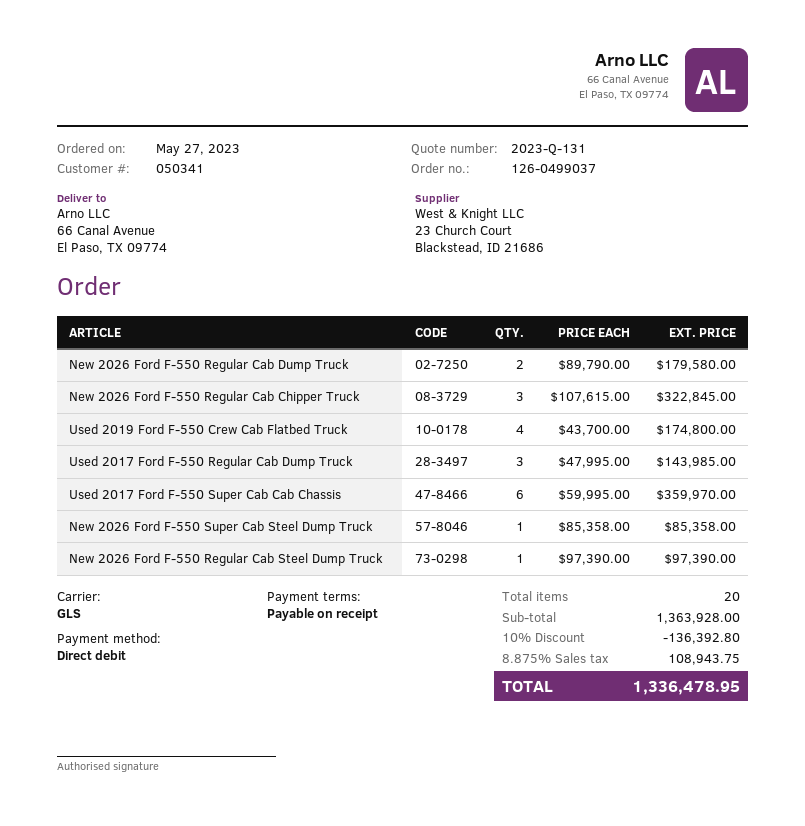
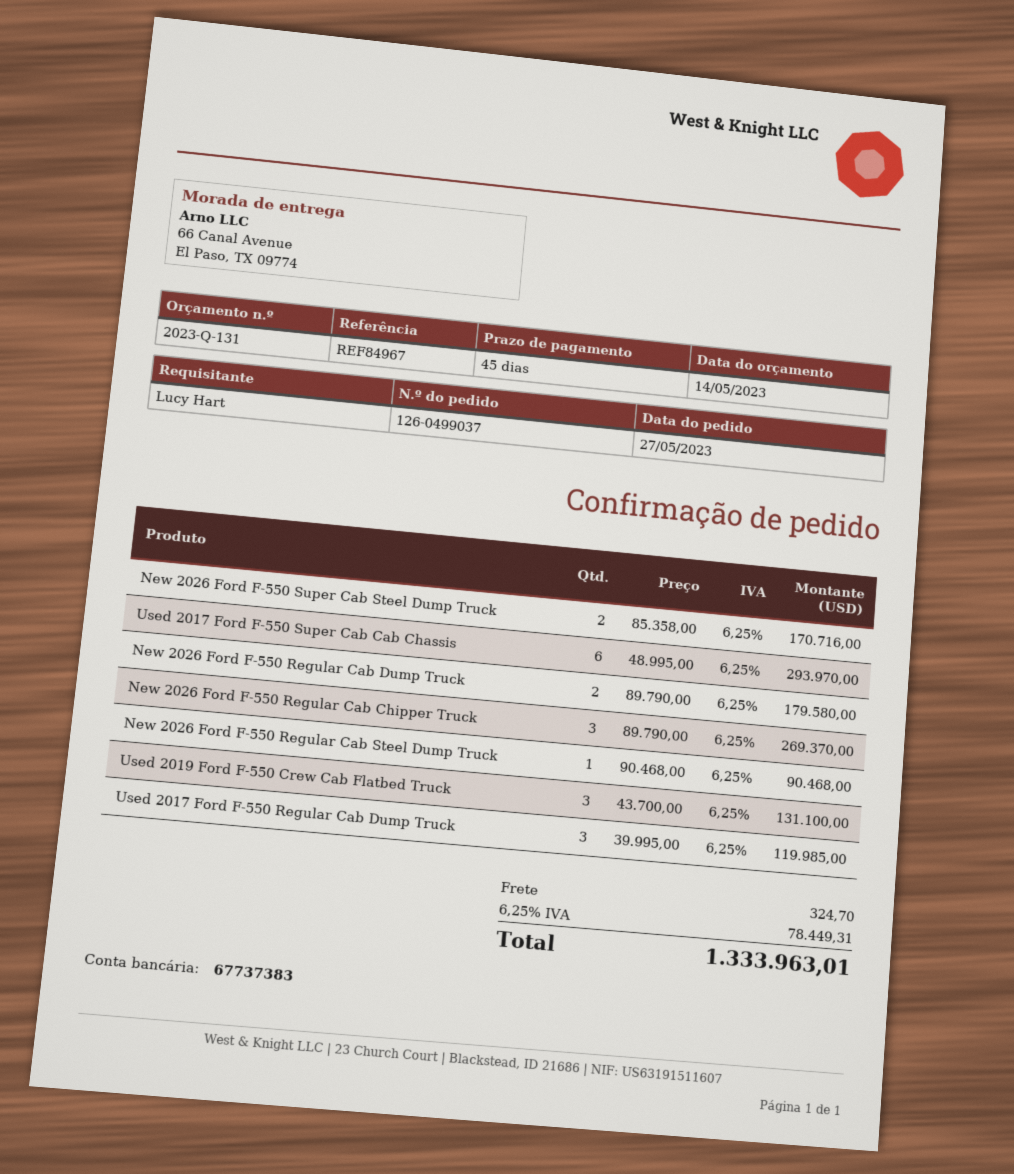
payment terms: on receipt -> 45 days
New 2026 Ford F-550 Regular Cab Chipper Truck: 3 x 107615.00 = 322845.00 -> 3 x 89790.00 = 269370.00
Used 2019 Ford F-550 Crew Cab Flatbed Truck: 4 x 43700.00 = 174800.00 -> 3 x 43700.00 = 131100.00
Used 2017 Ford F-550 Regular Cab Dump Truck: 3 x 47995.00 = 143985.00 -> 3 x 39995.00 = 119985.00
Used 2017 Ford F-550 Super Cab Cab Chassis: 6 x 59995.00 = 359970.00 -> 6 x 48995.00 = 293970.00
New 2026 Ford F-550 Super Cab Steel Dump Truck: 1 x 85358.00 = 85358.00 -> 2 x 85358.00 = 170716.00
New 2026 Ford F-550 Regular Cab Steel Dump Truck: 1 x 97390.00 = 97390.00 -> 1 x 90468.00 = 90468.00
discount: 10% = 136392.80 -> none
shipping: none -> 324.70
tax: 8.875% = 108943.75 -> 6.25% = 78449.31
total: 1336478.95 -> 1333963.01

